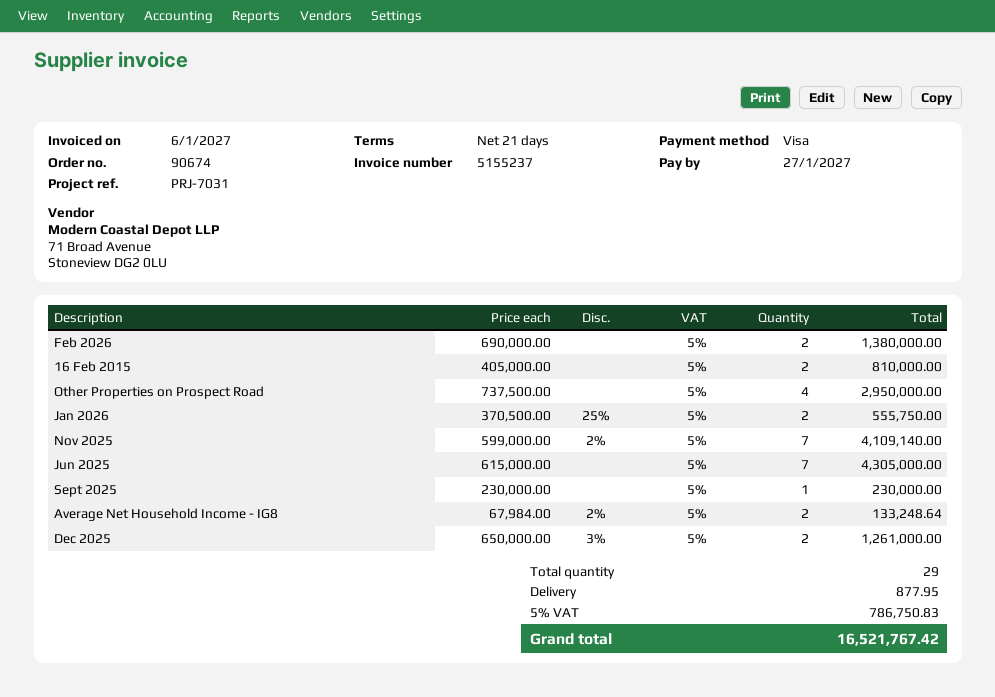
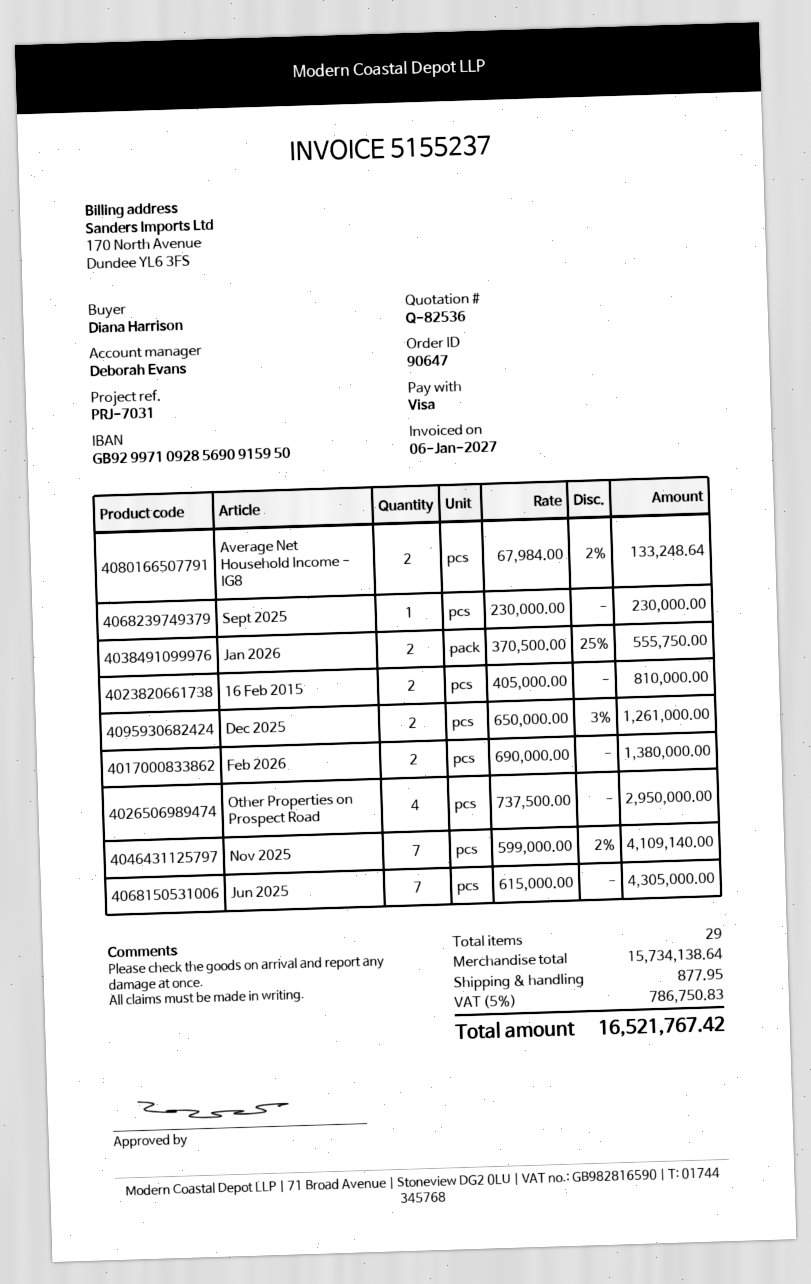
order number: 90674 -> 90647

